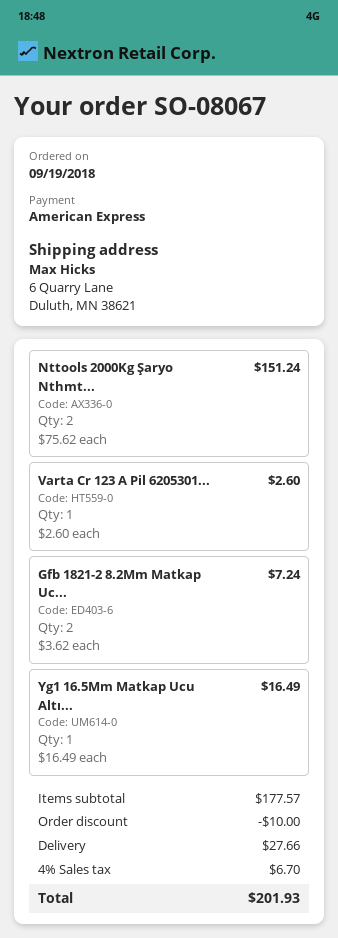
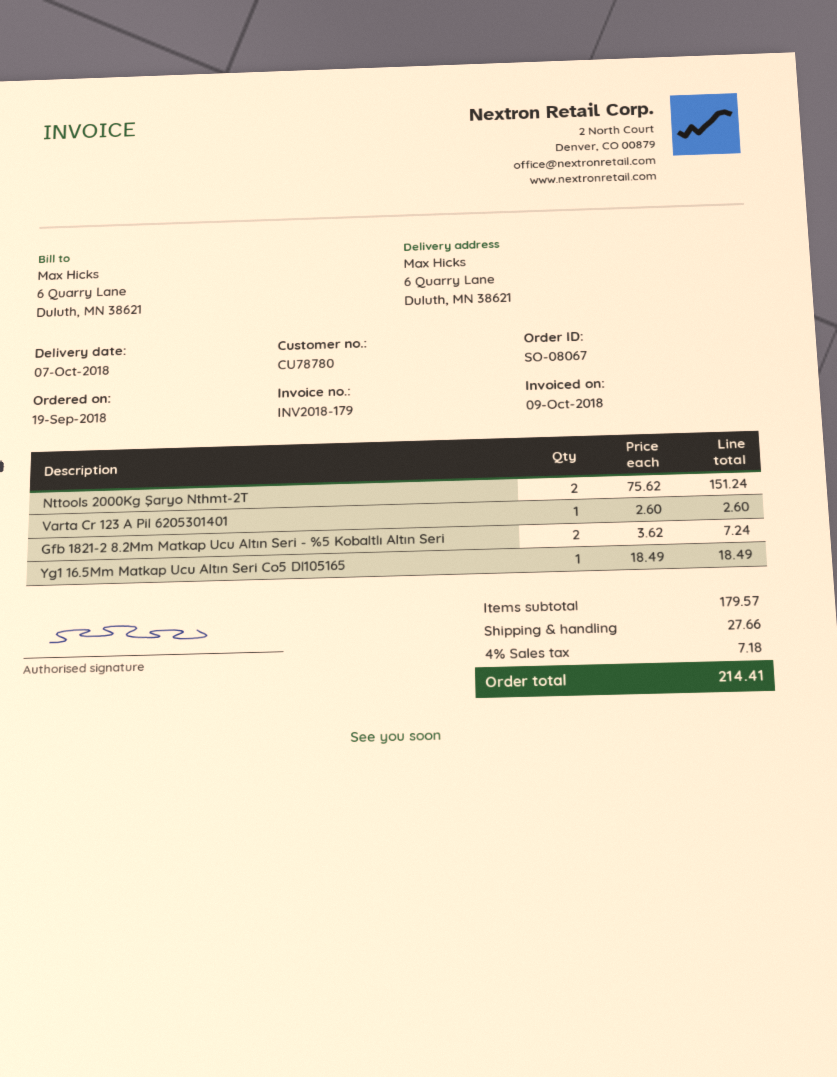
Yg1 16.5Mm Matkap Ucu Altı...: 1 x 16.49 = 16.49 -> 1 x 18.49 = 18.49
subtotal: 177.57 -> 179.57
discount: 10.00 -> none
tax: 4% = 6.70 -> 4% = 7.18
total: 201.93 -> 214.41

